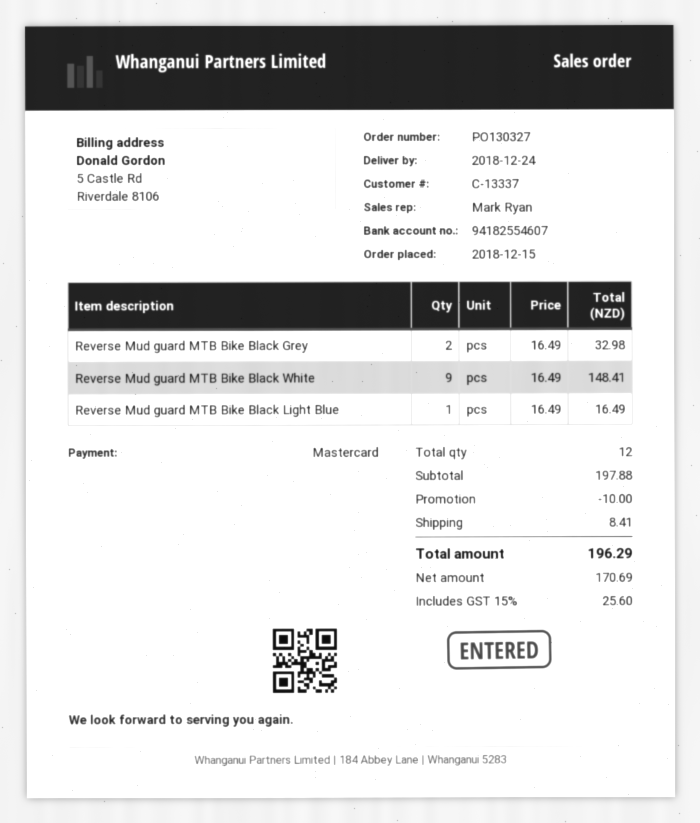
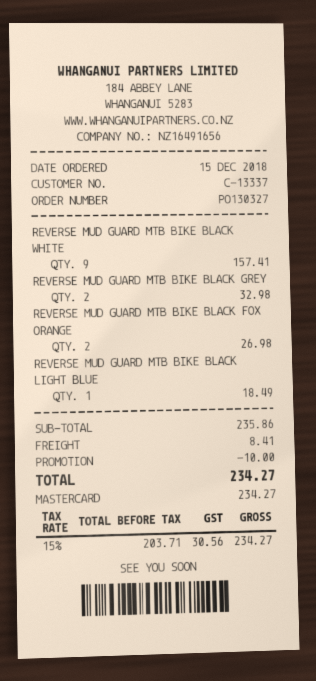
Reverse Mud guard MTB Bike Black White: 9 for 148.41 -> 9 for 157.41
Reverse Mud guard MTB Bike Black Light Blue: 1 for 16.49 -> 1 for 18.49
REVERSE MUD GUARD MTB BIKE BLACK FOX ORANGE: none -> 2 for 26.98
subtotal: 197.88 -> 235.86
net: 170.69 -> 203.71
tax: 15% = 25.60 -> 15% = 30.56
total: 196.29 -> 234.27

